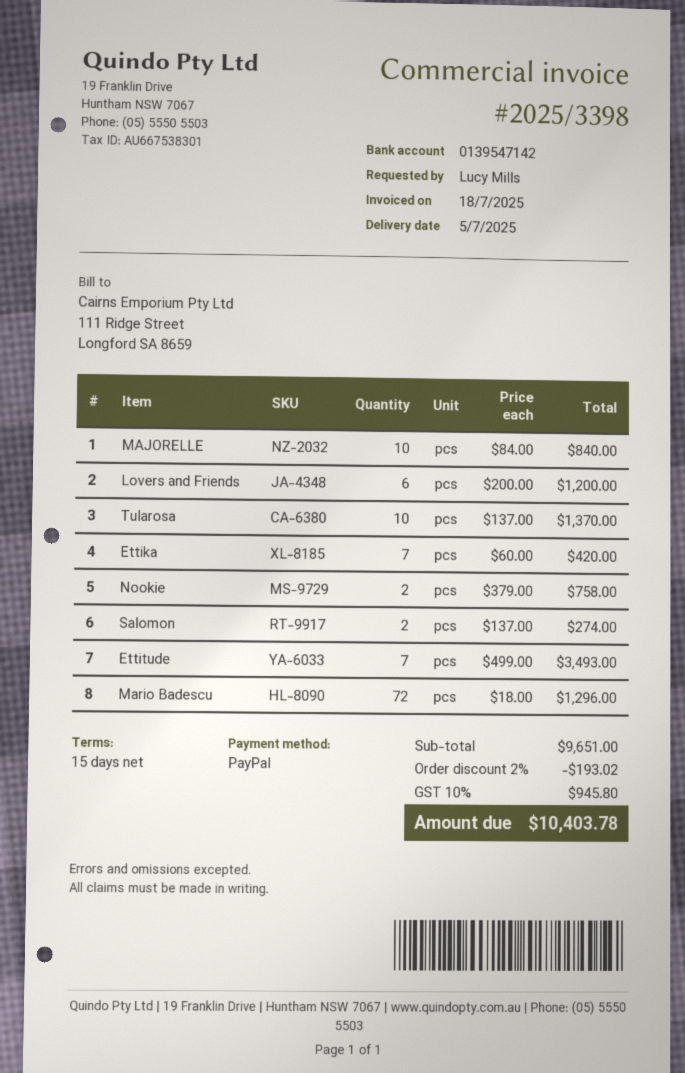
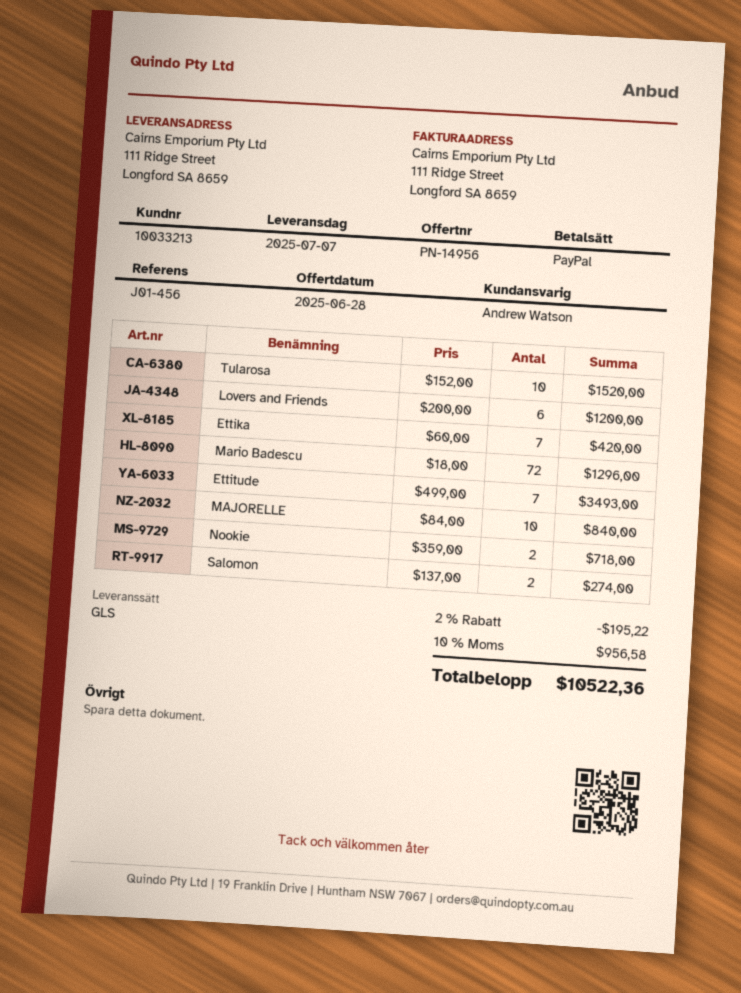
delivery date: 2025-07-05 -> 2025-07-07
Tularosa: 10 x 137.00 = 1370.00 -> 10 x 152.00 = 1520.00
Nookie: 2 x 379.00 = 758.00 -> 2 x 359.00 = 718.00
discount: 2% = 193.02 -> 2% = 195.22
tax: 10% = 945.80 -> 10% = 956.58
total: 10403.78 -> 10522.36

